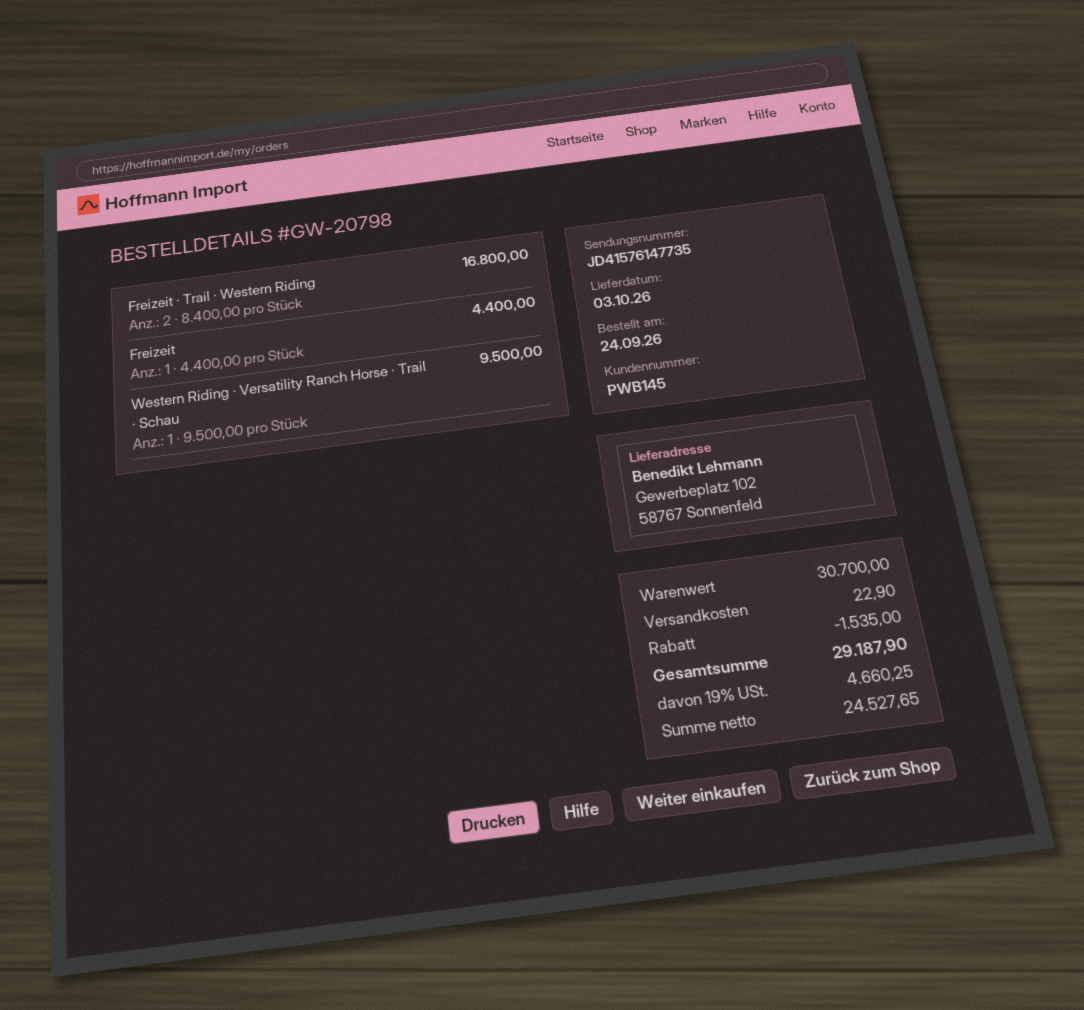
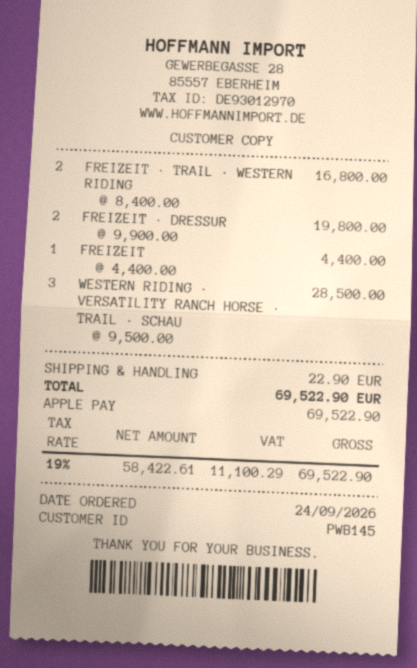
Western Riding · Versatility Ranch Horse · Trail · Schau: 1 x 9500.00 = 9500.00 -> 3 x 9500.00 = 28500.00
FREIZEIT · DRESSUR: none -> 2 x 9900.00 = 19800.00
discount: 1535.00 -> none
net: 24527.65 -> 58422.61
tax: 19% = 4660.25 -> 19% = 11100.29
total: 29187.90 -> 69522.90

